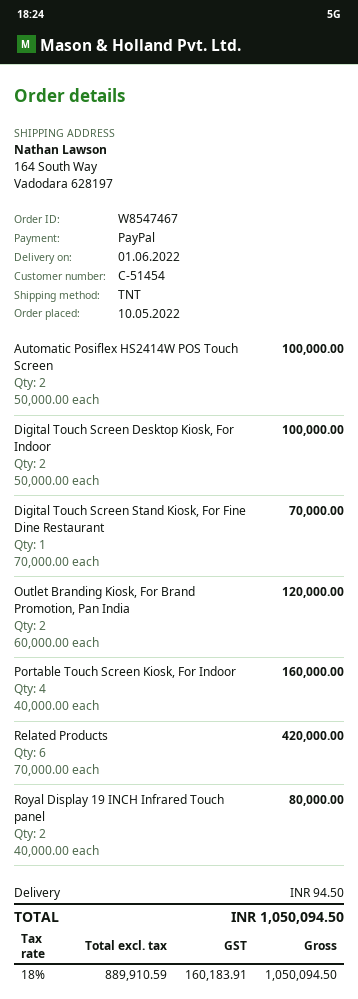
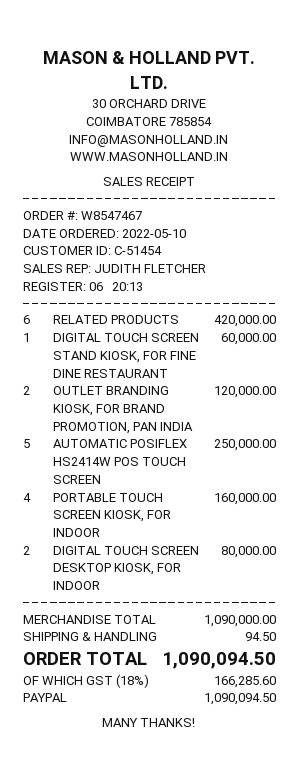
Automatic Posiflex HS2414W POS Touch Screen: 2 for 100000.00 -> 5 for 250000.00
Digital Touch Screen Desktop Kiosk, For Indoor: 2 for 100000.00 -> 2 for 80000.00
Digital Touch Screen Stand Kiosk, For Fine Dine Restaurant: 1 for 70000.00 -> 1 for 60000.00
Royal Display 19 INCH Infrared Touch panel: 2 for 80000.00 -> none
tax: 18% = 160183.91 -> 18% = 166285.60
total: 1050094.50 -> 1090094.50

